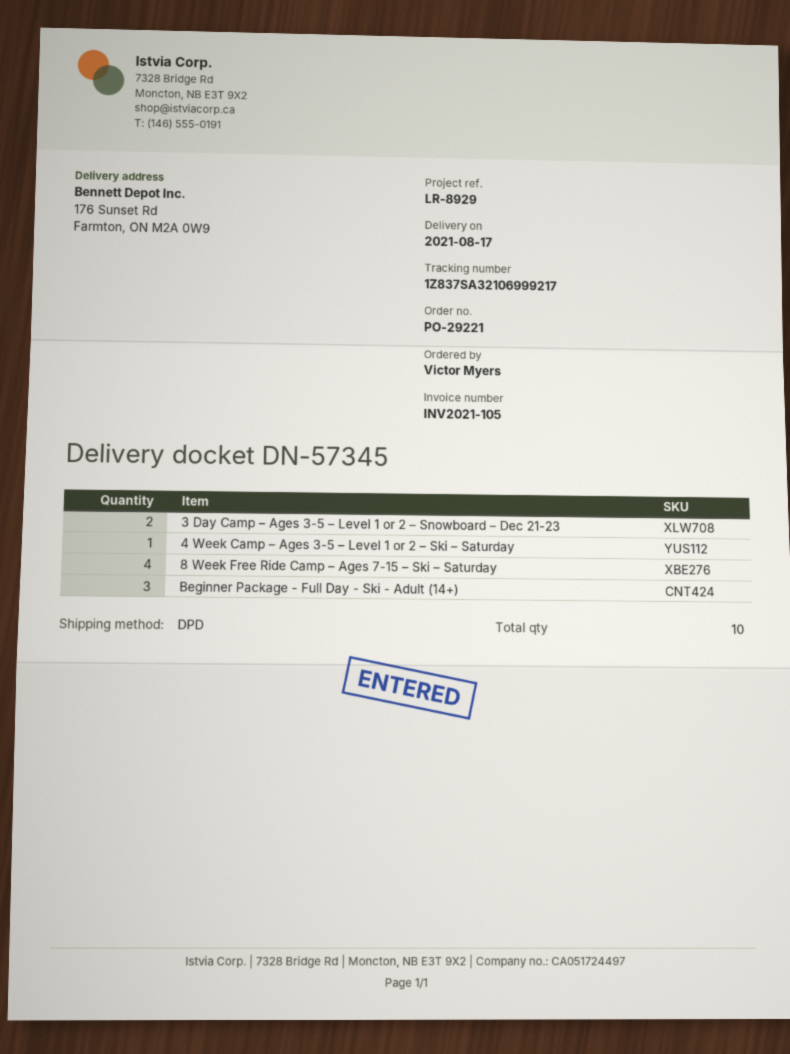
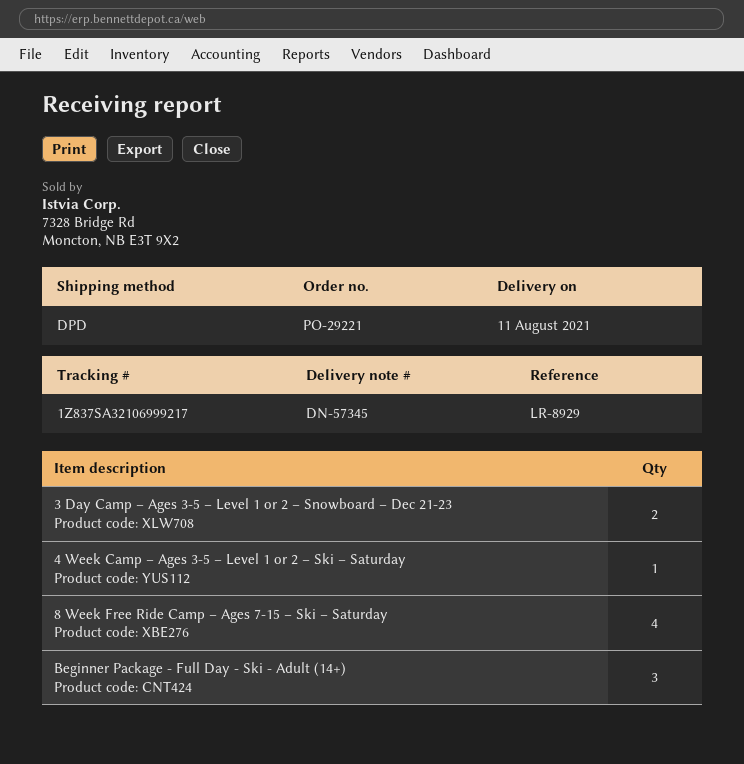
delivery date: 2021-08-17 -> 2021-08-11

